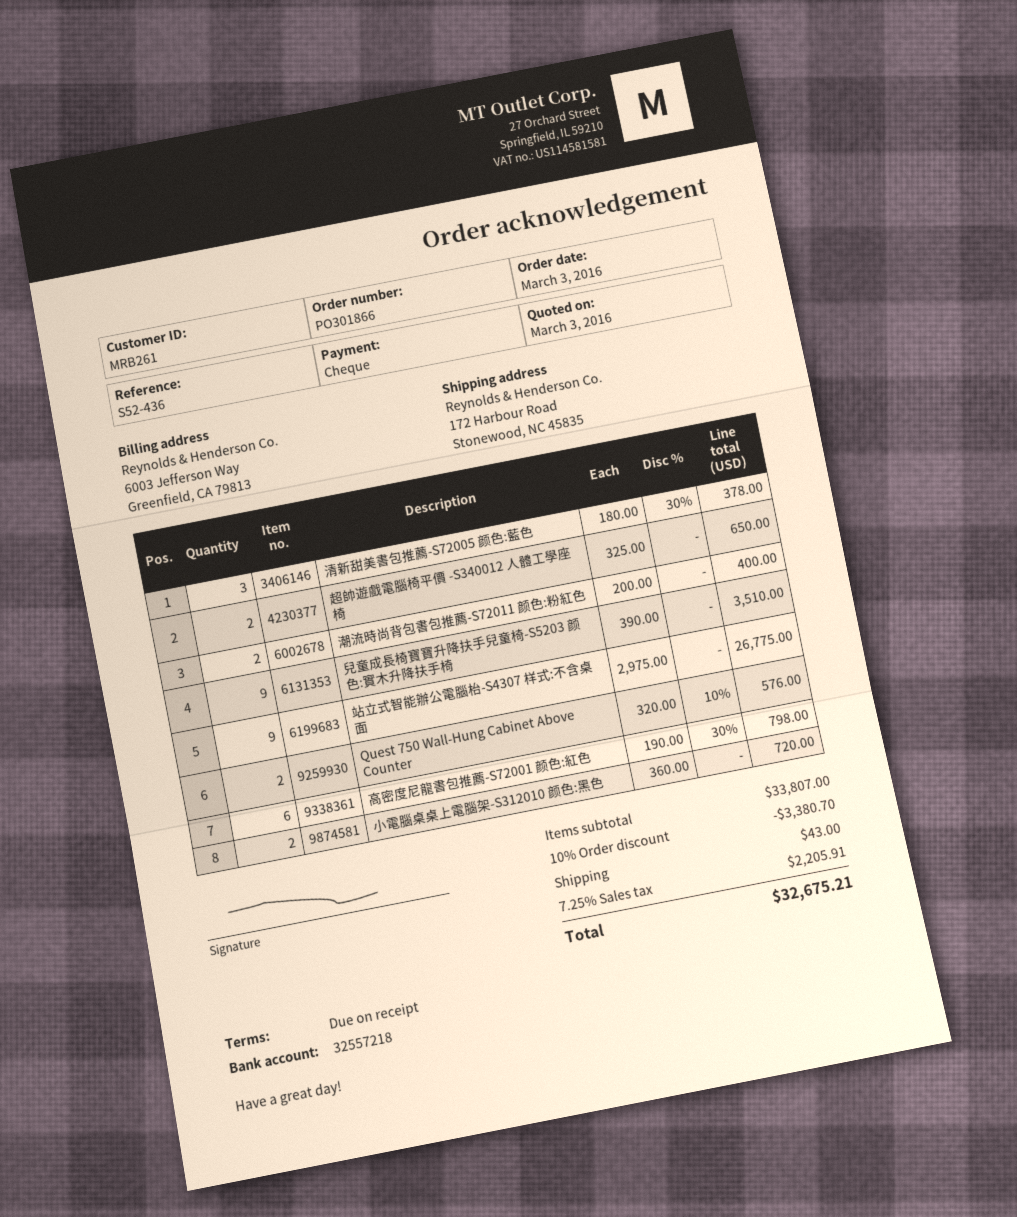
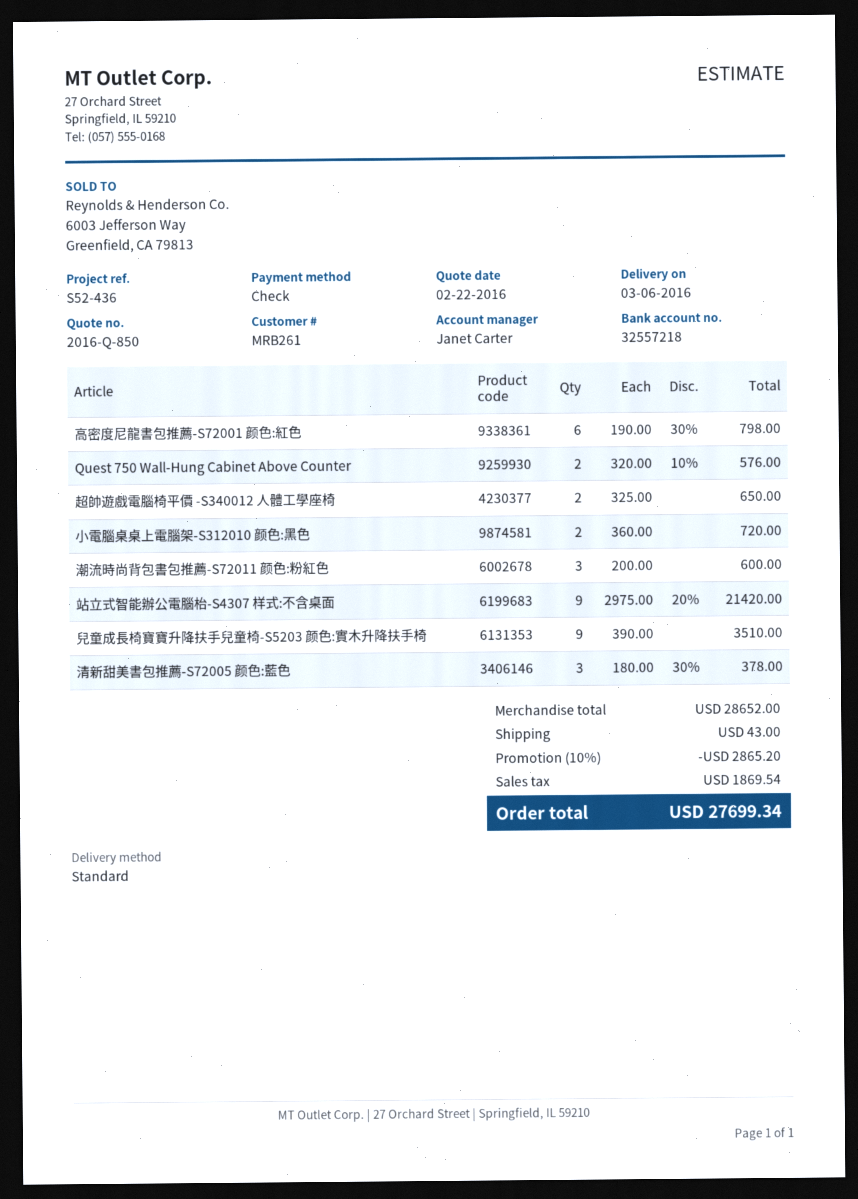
quote date: 2016-03-03 -> 2016-02-22
潮流時尚背包書包推薦-S72011 颜色:粉紅色: 2 x 200.00 = 400.00 -> 3 x 200.00 = 600.00
站立式智能辦公電腦枱-S4307 样式:不含桌面: 9 x 2975.00 = 26775.00 -> 9 x 2975.00 - 20% = 21420.00
subtotal: 33807.00 -> 28652.00
discount: 10% = 3380.70 -> 10% = 2865.20
tax: 2205.91 -> 1869.54
total: 32675.21 -> 27699.34

